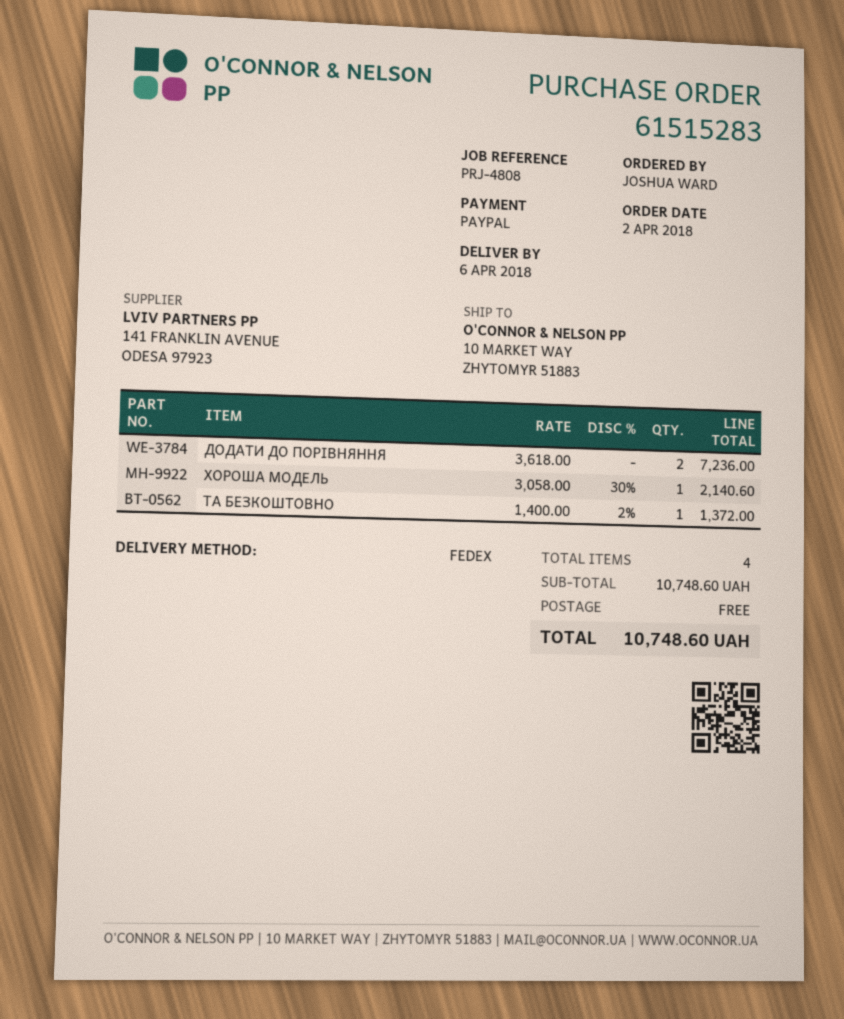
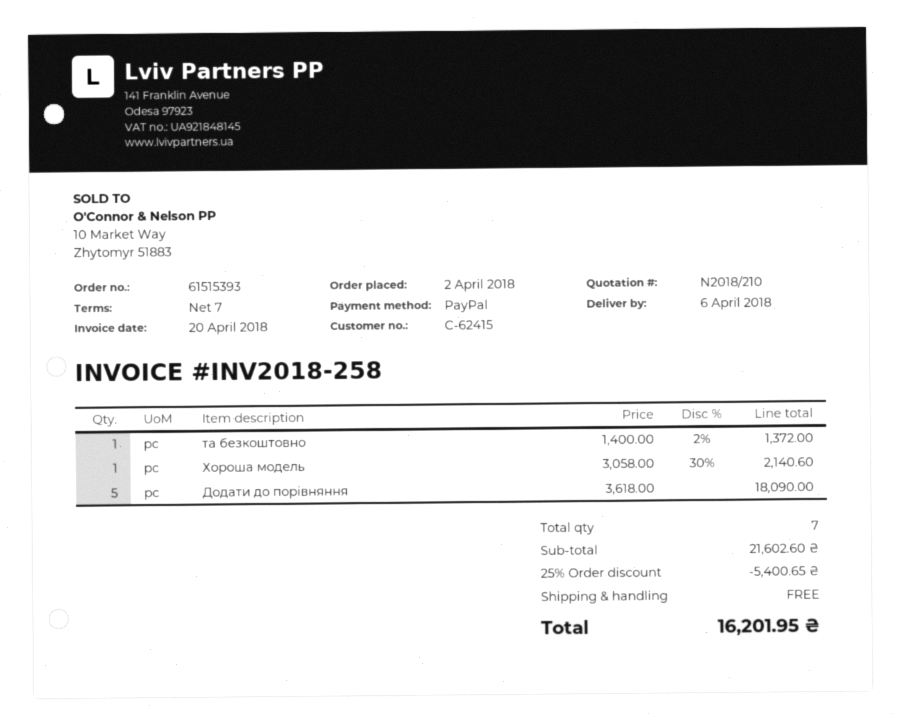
order number: 61515283 -> 61515393
ДОДАТИ ДО ПОРІВНЯННЯ: 2 x 3618.00 = 7236.00 -> 5 x 3618.00 = 18090.00
total quantity: 4 -> 7
subtotal: 10748.60 -> 21602.60
discount: none -> 25% = 5400.65
total: 10748.60 -> 16201.95

